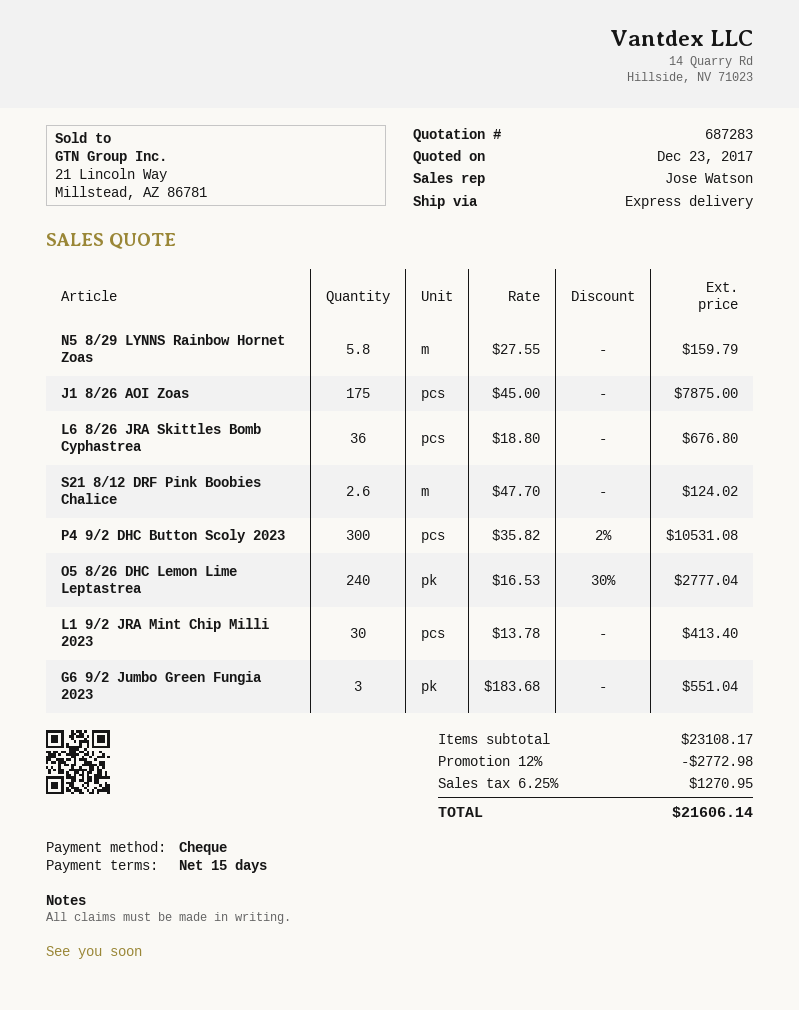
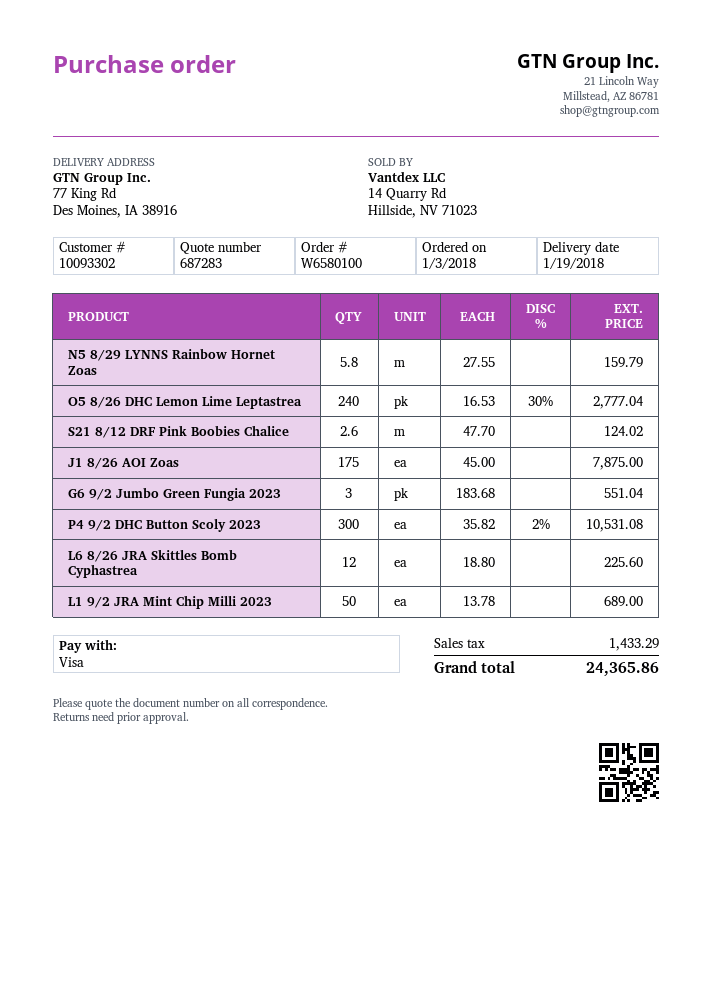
payment method: cheque -> Visa
L6 8/26 JRA Skittles Bomb Cyphastrea: 36 x 18.80 = 676.80 -> 12 x 18.80 = 225.60
L1 9/2 JRA Mint Chip Milli 2023: 30 x 13.78 = 413.40 -> 50 x 13.78 = 689.00
discount: 12% = 2772.98 -> none
tax: 1270.95 -> 1433.29
total: 21606.14 -> 24365.86

